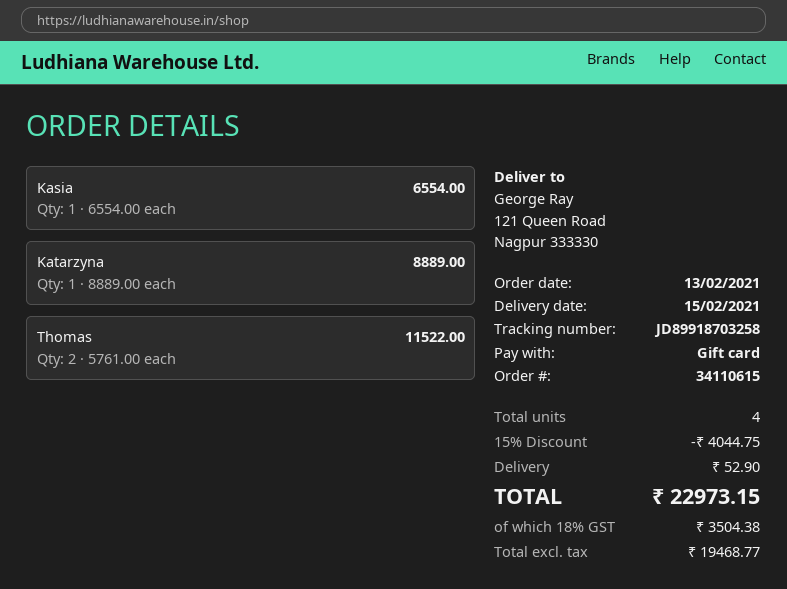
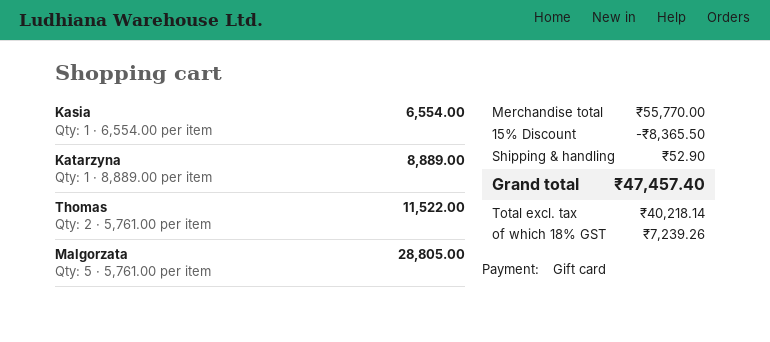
Malgorzata: none -> 5 x 5761.00 = 28805.00
discount: 15% = 4044.75 -> 15% = 8365.50
net: 19468.77 -> 40218.14
tax: 18% = 3504.38 -> 18% = 7239.26
total: 22973.15 -> 47457.40

